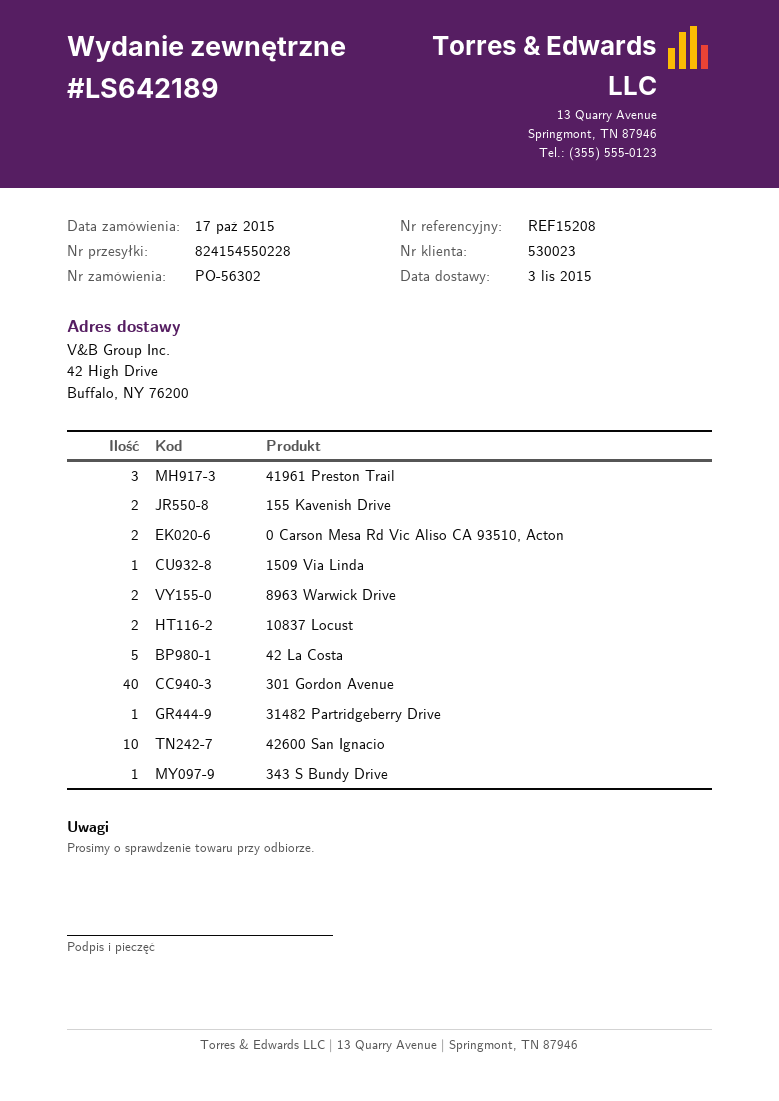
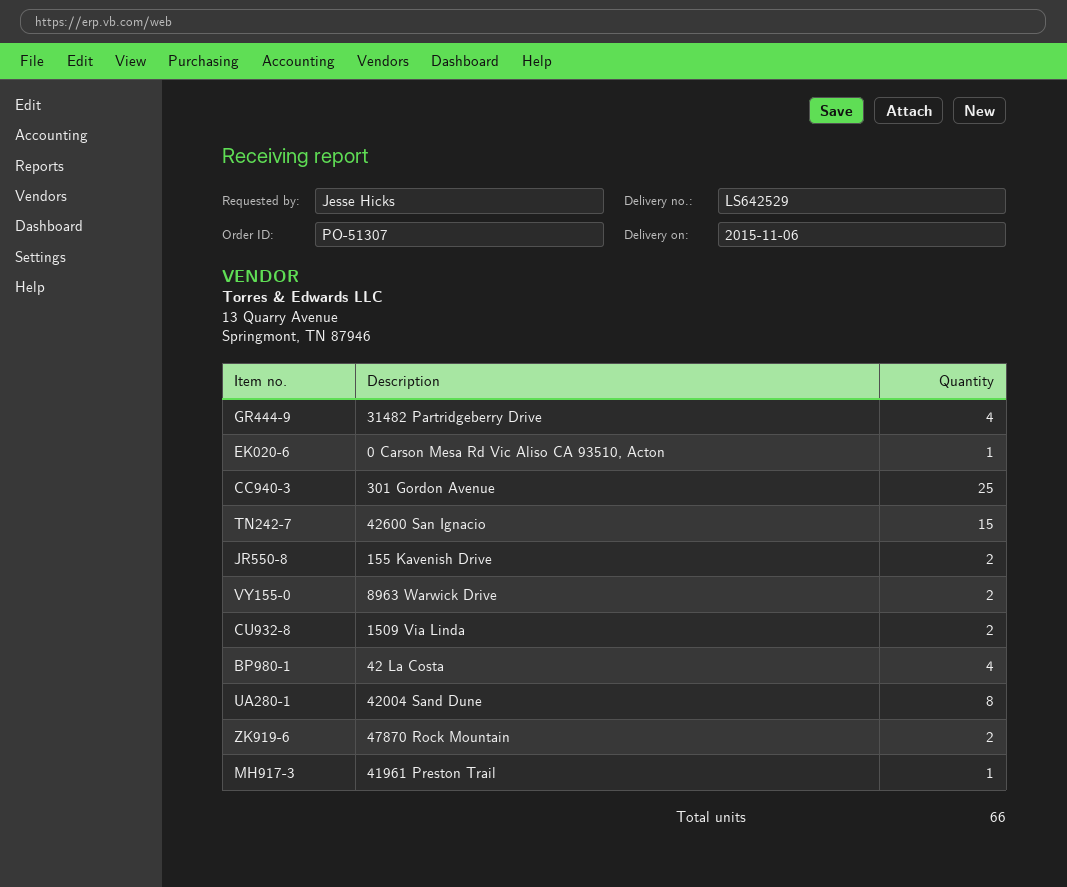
order number: PO-56302 -> PO-51307
delivery note number: LS642189 -> LS642529
delivery date: 2015-11-03 -> 2015-11-06
41961 Preston Trail: 3 -> 1
0 Carson Mesa Rd Vic Aliso CA 93510, Acton: 2 -> 1
1509 Via Linda: 1 -> 2
10837 Locust: 2 -> none
42 La Costa: 5 -> 4
301 Gordon Avenue: 40 -> 25
31482 Partridgeberry Drive: 1 -> 4
42600 San Ignacio: 10 -> 15
343 S Bundy Drive: 1 -> none
42004 Sand Dune: none -> 8
47870 Rock Mountain: none -> 2

